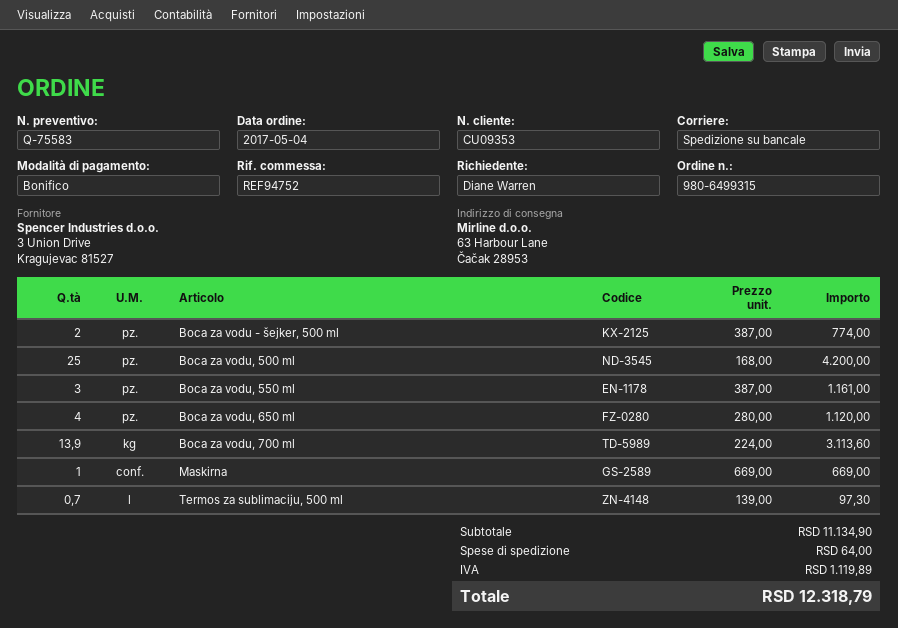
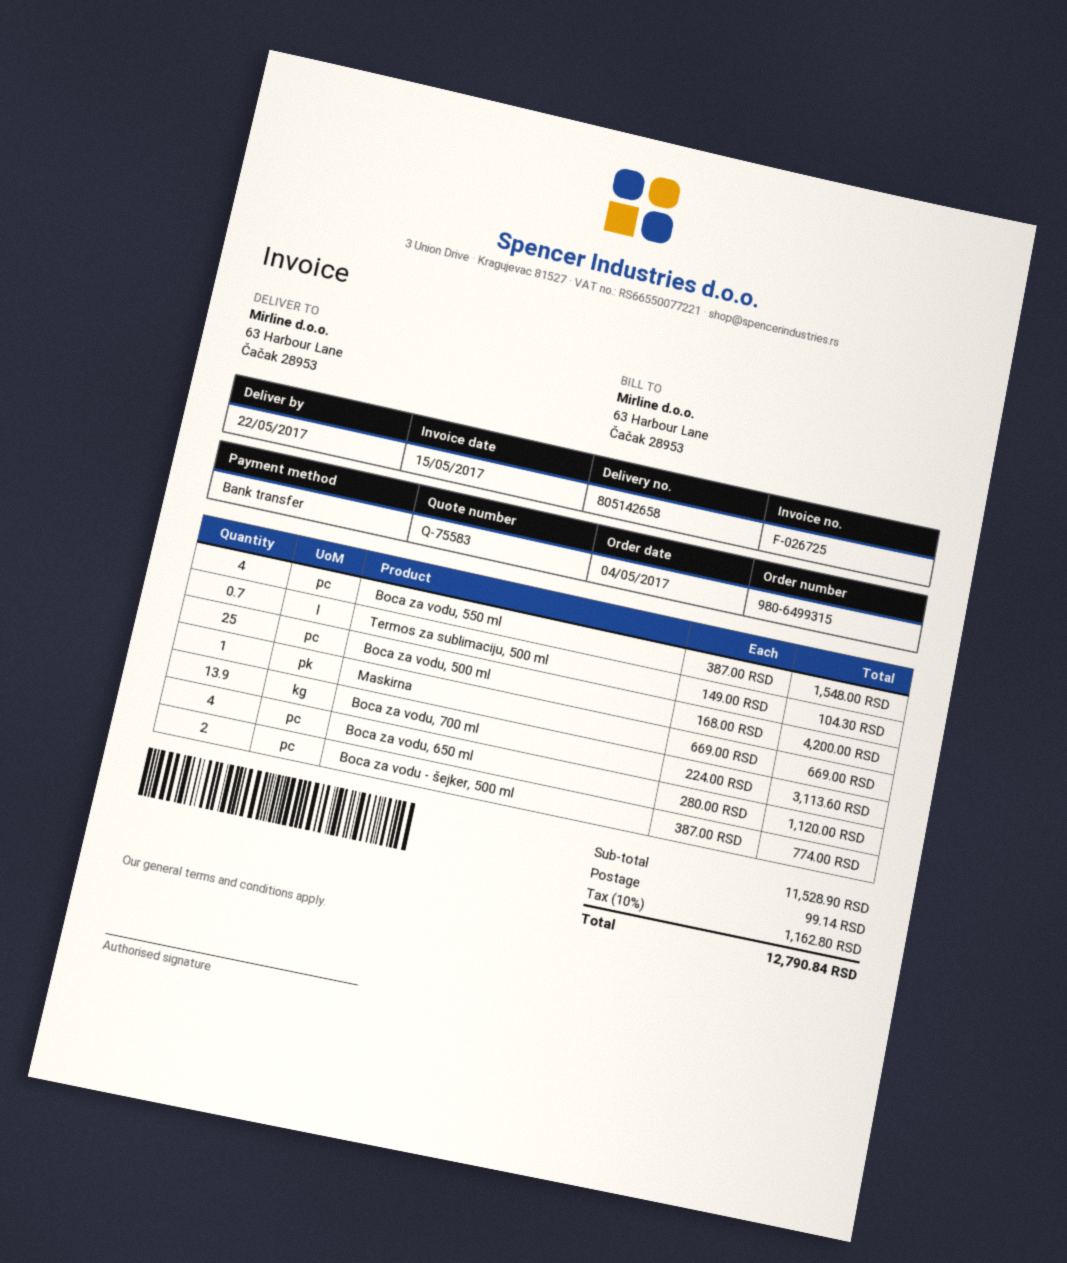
Boca za vodu, 550 ml: 3 x 387.00 = 1161.00 -> 4 x 387.00 = 1548.00
Termos za sublimaciju, 500 ml: 0.7 x 139.00 = 97.30 -> 0.7 x 149.00 = 104.30
subtotal: 11134.90 -> 11528.90
shipping: 64.00 -> 99.14
tax: 1119.89 -> 1162.80
total: 12318.79 -> 12790.84

